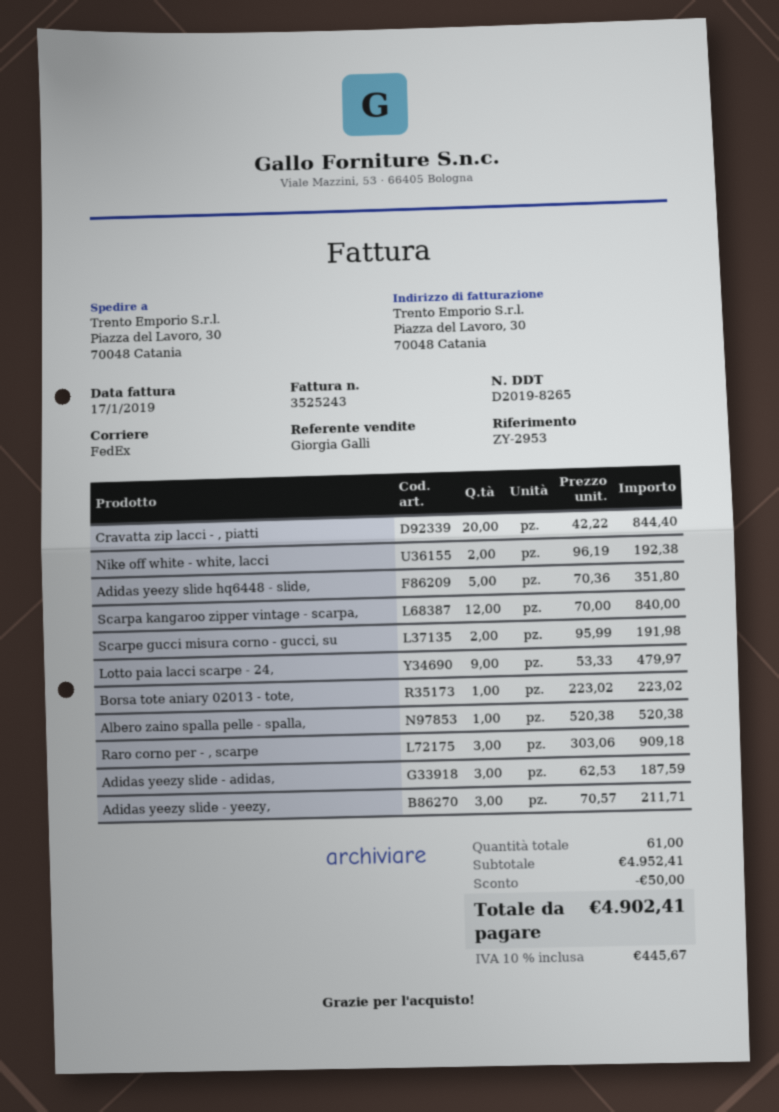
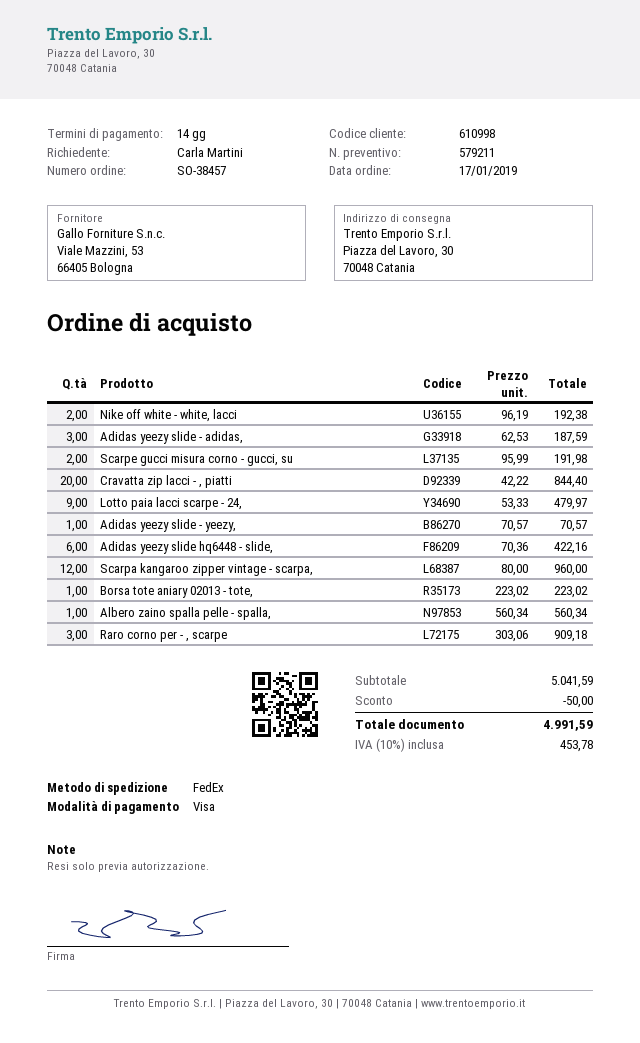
Adidas yeezy slide hq6448 - slide,: 5 x 70.36 = 351.80 -> 6 x 70.36 = 422.16
Scarpa kangaroo zipper vintage - scarpa,: 12 x 70.00 = 840.00 -> 12 x 80.00 = 960.00
Albero zaino spalla pelle - spalla,: 1 x 520.38 = 520.38 -> 1 x 560.34 = 560.34
Adidas yeezy slide - yeezy,: 3 x 70.57 = 211.71 -> 1 x 70.57 = 70.57
subtotal: 4952.41 -> 5041.59
tax: 10% = 445.67 -> 10% = 453.78
total: 4902.41 -> 4991.59

